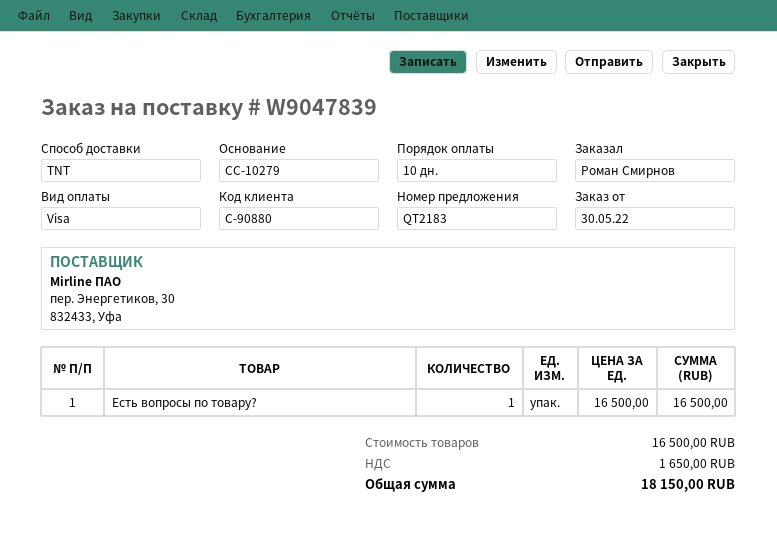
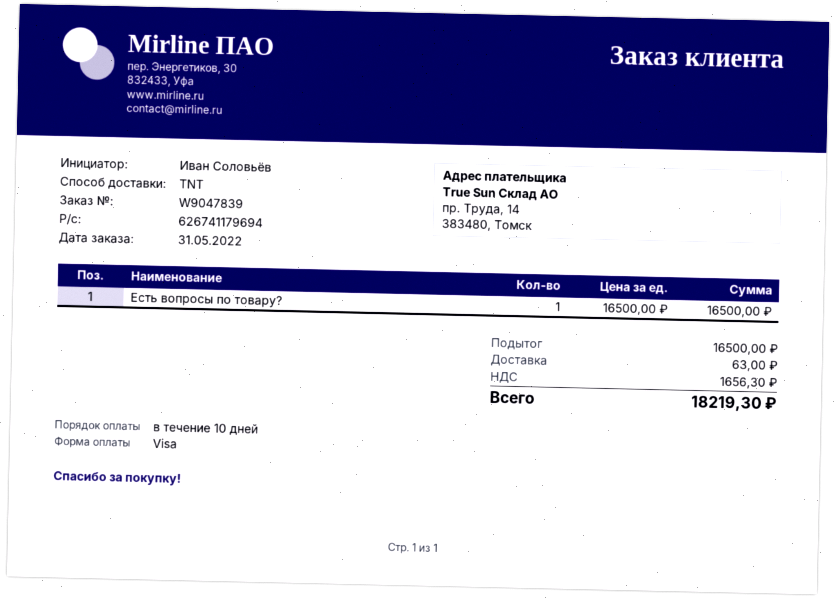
order date: 2022-05-30 -> 2022-05-31
ordered by: Роман Смирнов -> Иван Соловьёв
shipping: none -> 63.00
tax: 1650.00 -> 1656.30
total: 18150.00 -> 18219.30

